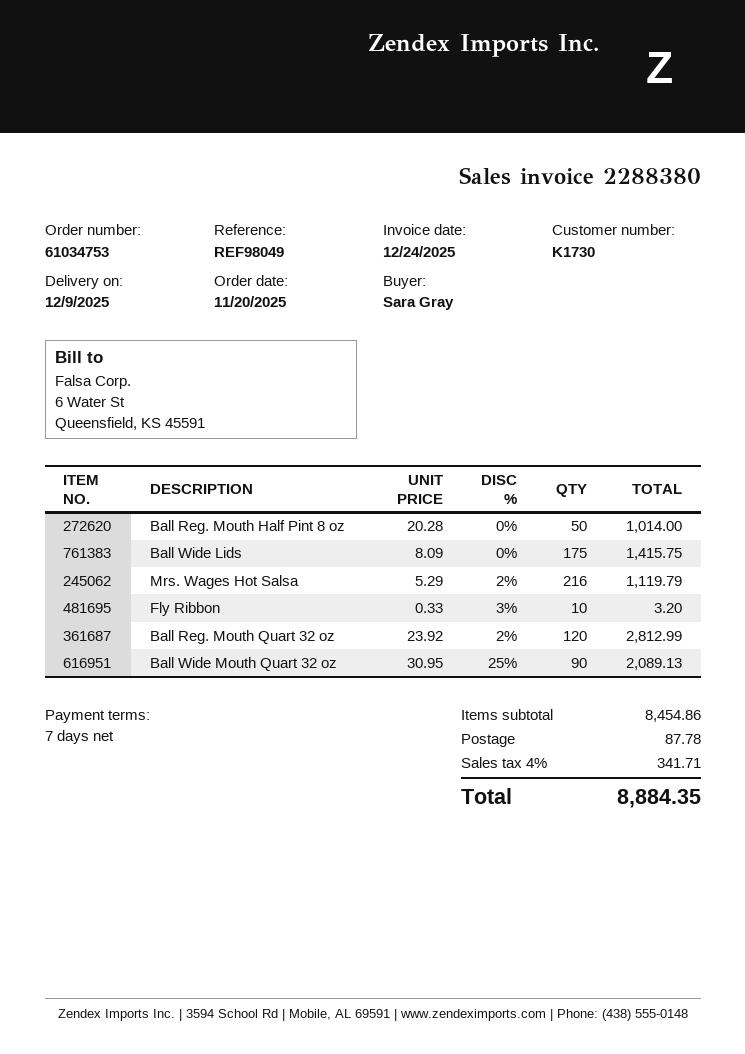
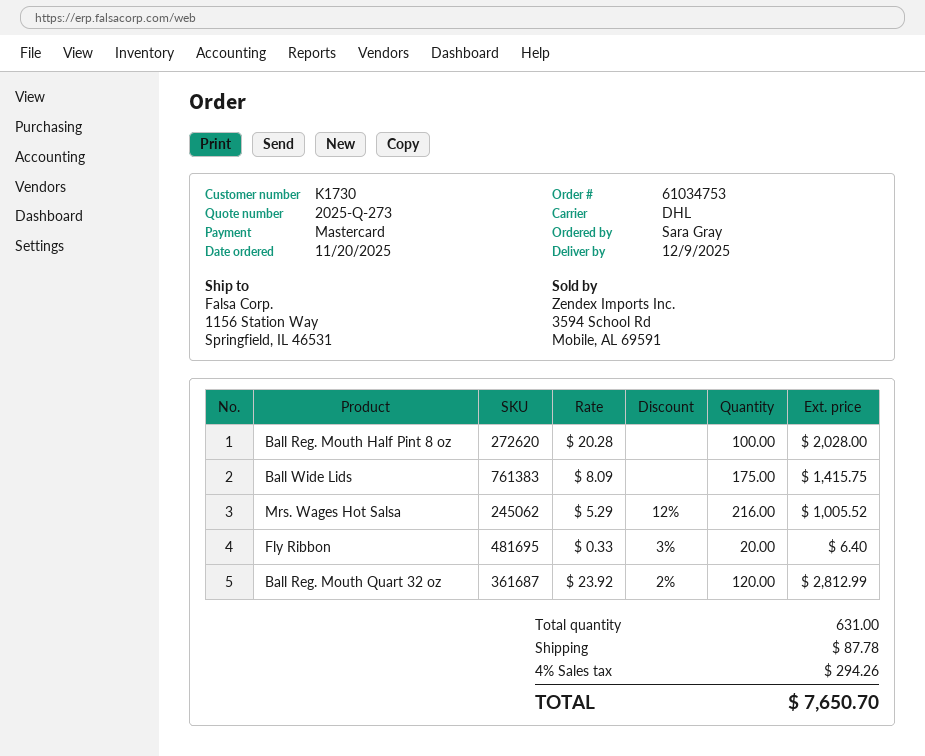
Ball Reg. Mouth Half Pint 8 oz: 50 x 20.28 = 1014.00 -> 100 x 20.28 = 2028.00
Mrs. Wages Hot Salsa: 216 x 5.29 - 2% = 1119.79 -> 216 x 5.29 - 12% = 1005.52
Fly Ribbon: 10 x 0.33 - 3% = 3.20 -> 20 x 0.33 - 3% = 6.40
Ball Wide Mouth Quart 32 oz: 90 x 30.95 - 25% = 2089.13 -> none
tax: 4% = 341.71 -> 4% = 294.26
total: 8884.35 -> 7650.70

